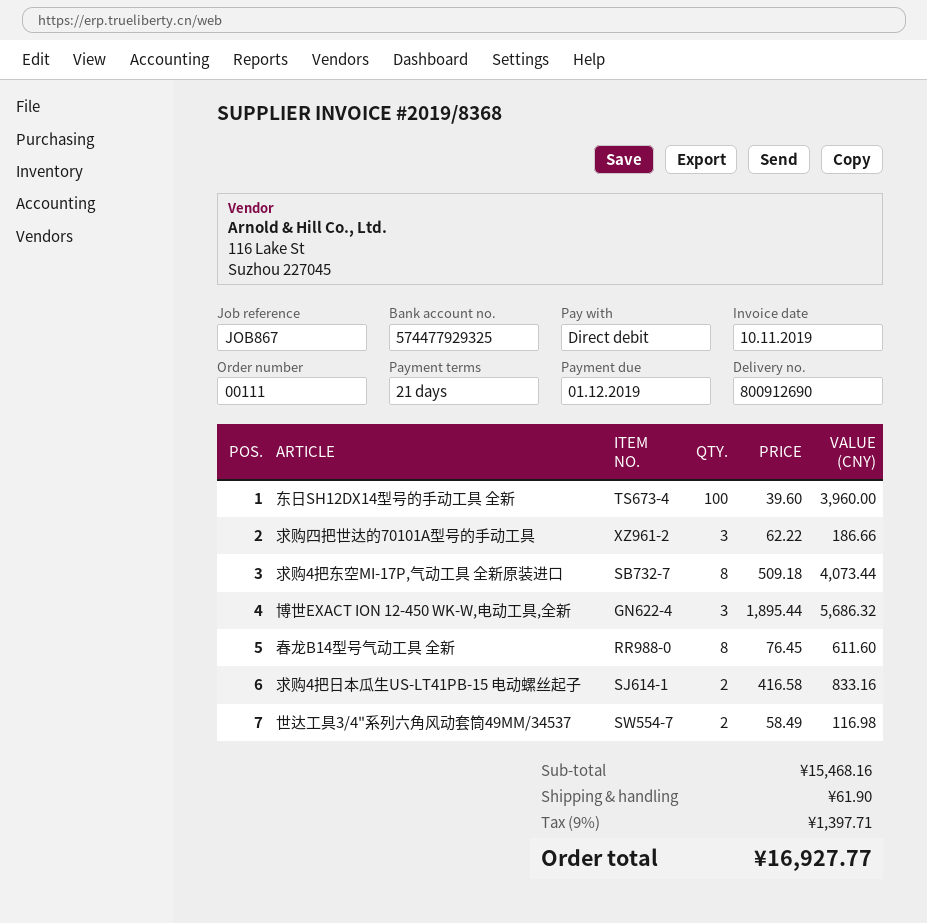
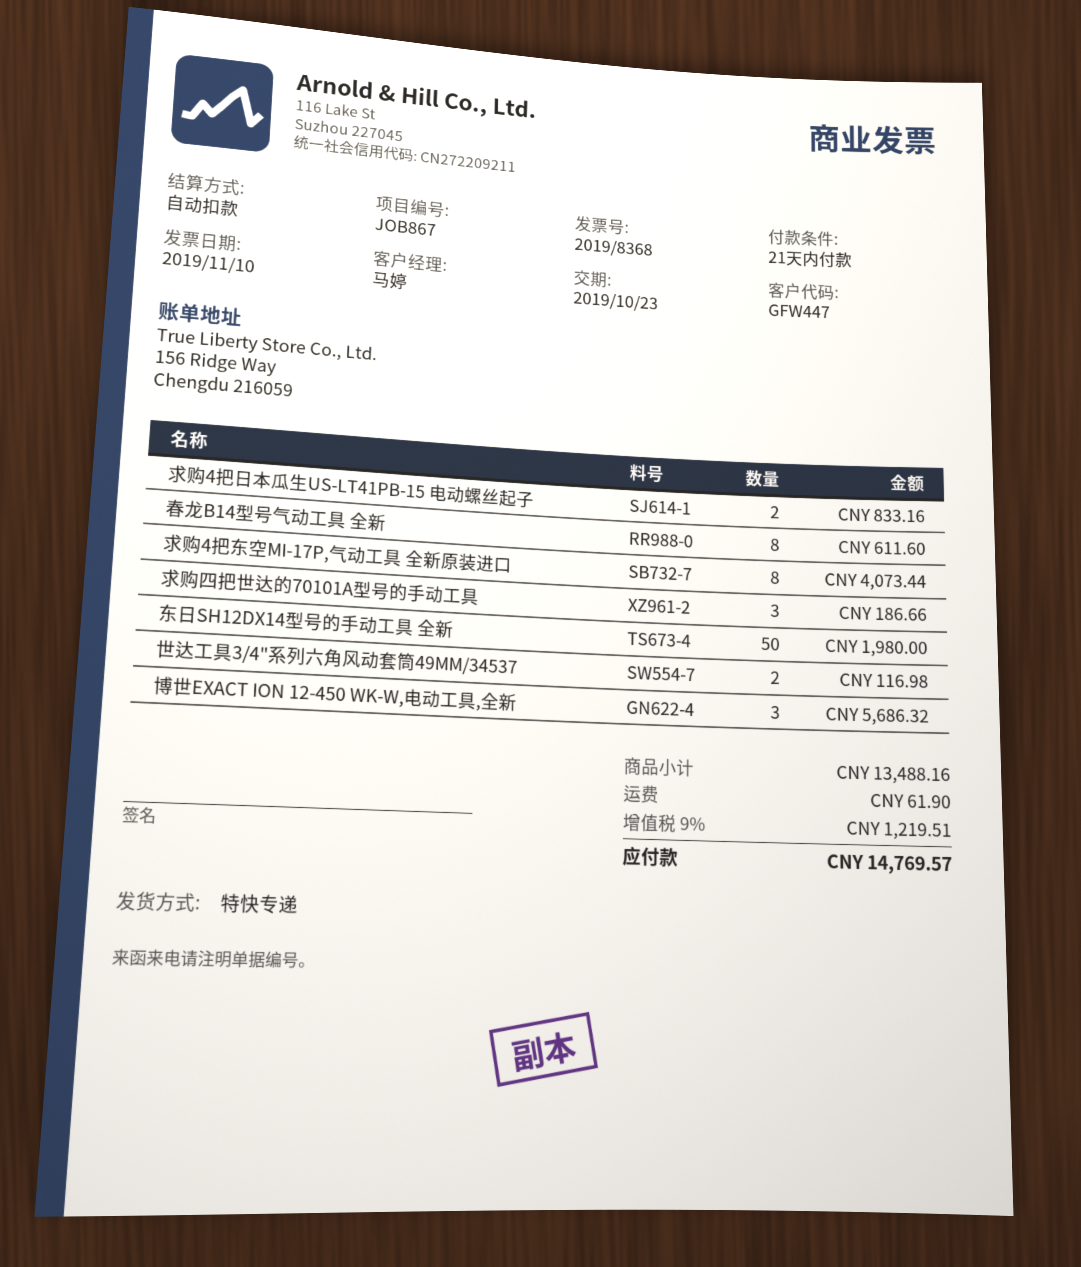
东日SH12DX14型号的手动工具 全新: 100 for 3960.00 -> 50 for 1980.00
subtotal: 15468.16 -> 13488.16
tax: 9% = 1397.71 -> 9% = 1219.51
total: 16927.77 -> 14769.57

